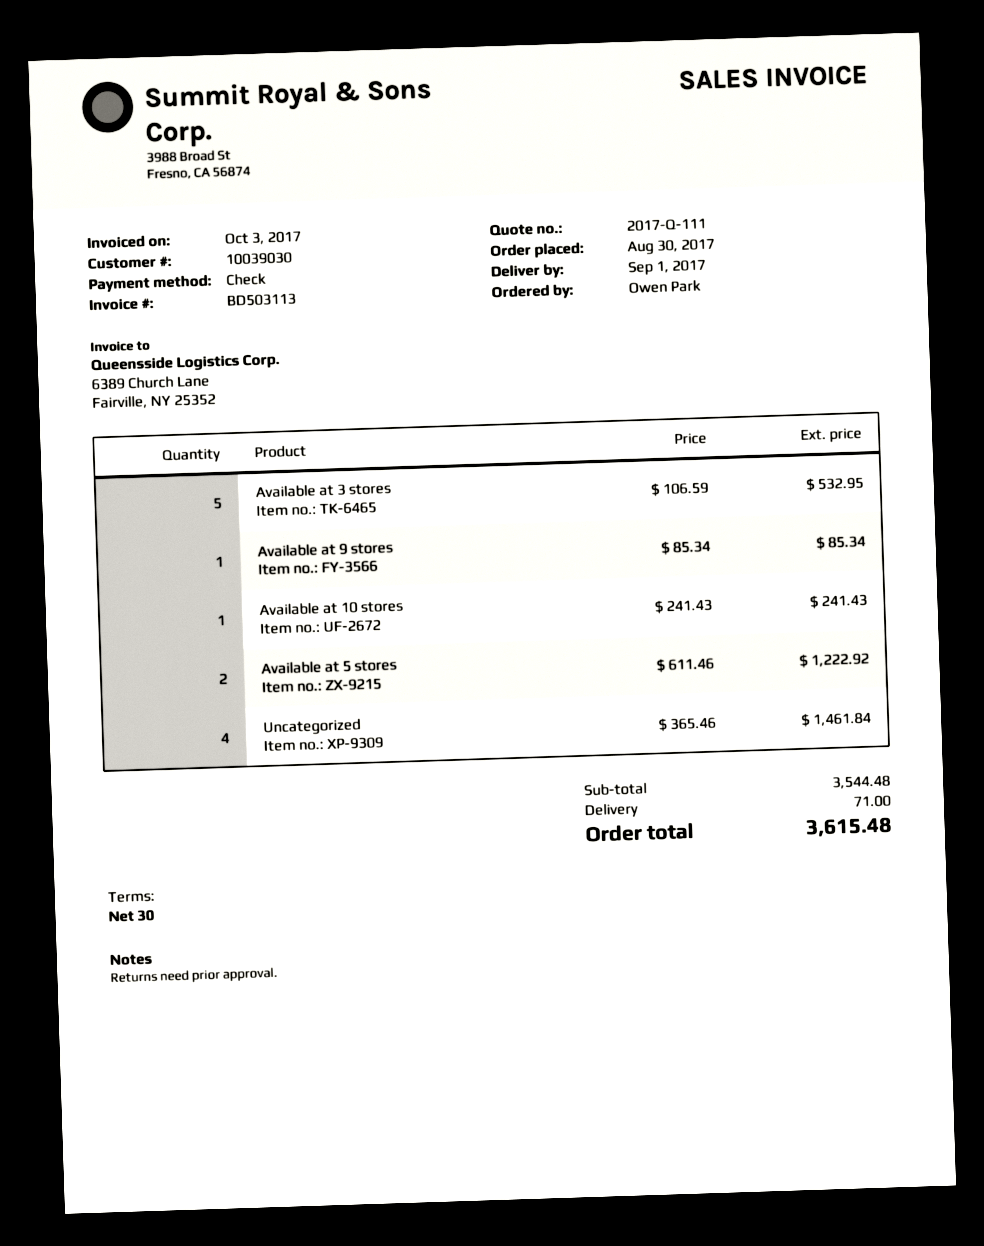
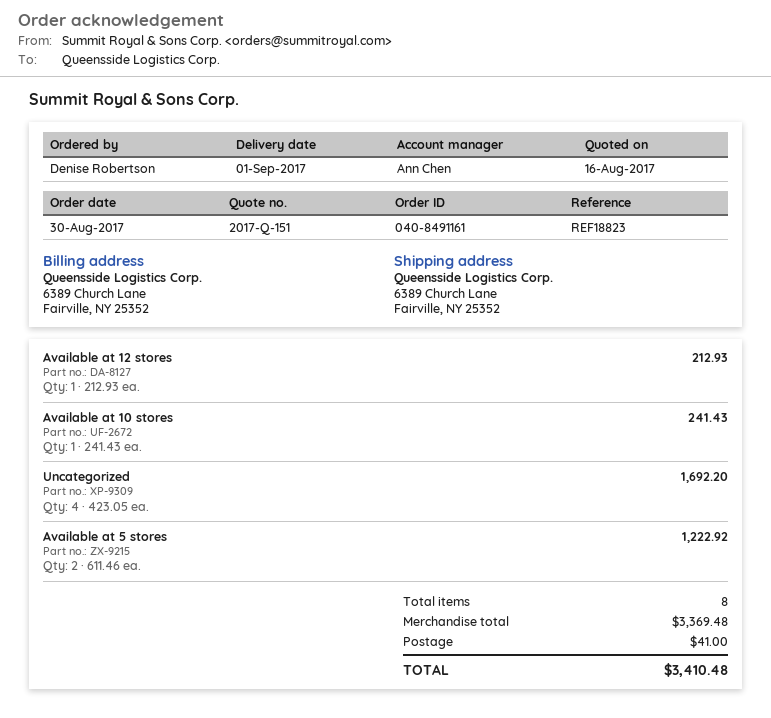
quote number: 2017-Q-111 -> 2017-Q-151
ordered by: Owen Park -> Denise Robertson
Available at 3 stores: 5 x 106.59 = 532.95 -> none
Available at 9 stores: 1 x 85.34 = 85.34 -> none
Uncategorized: 4 x 365.46 = 1461.84 -> 4 x 423.05 = 1692.20
Available at 12 stores: none -> 1 x 212.93 = 212.93
subtotal: 3544.48 -> 3369.48
shipping: 71.00 -> 41.00
total: 3615.48 -> 3410.48

